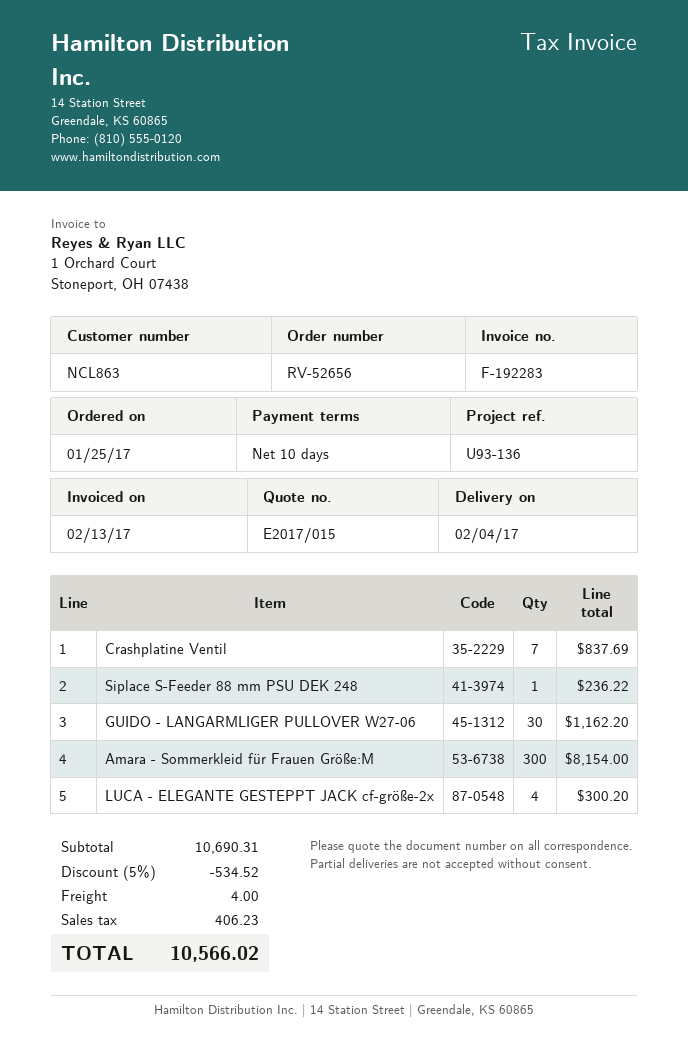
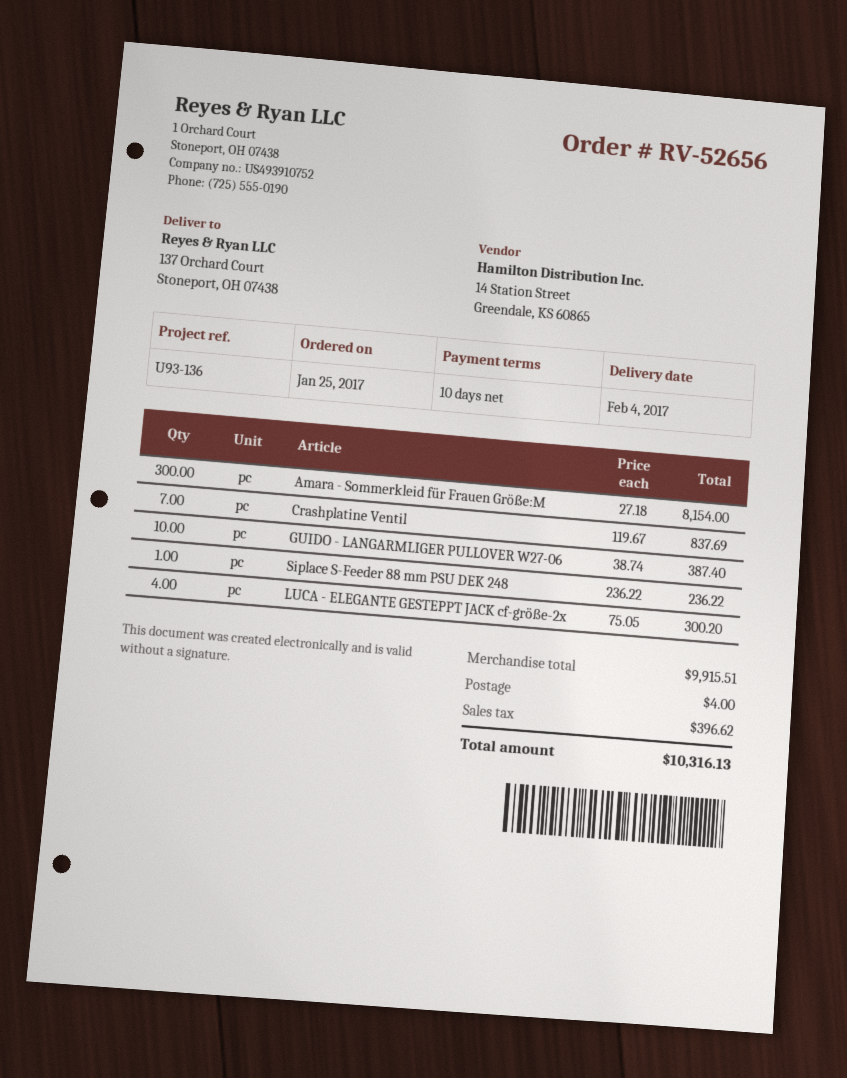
GUIDO - LANGARMLIGER PULLOVER W27-06: 30 for 1162.20 -> 10 for 387.40
subtotal: 10690.31 -> 9915.51
discount: 5% = 534.52 -> none
tax: 406.23 -> 396.62
total: 10566.02 -> 10316.13

